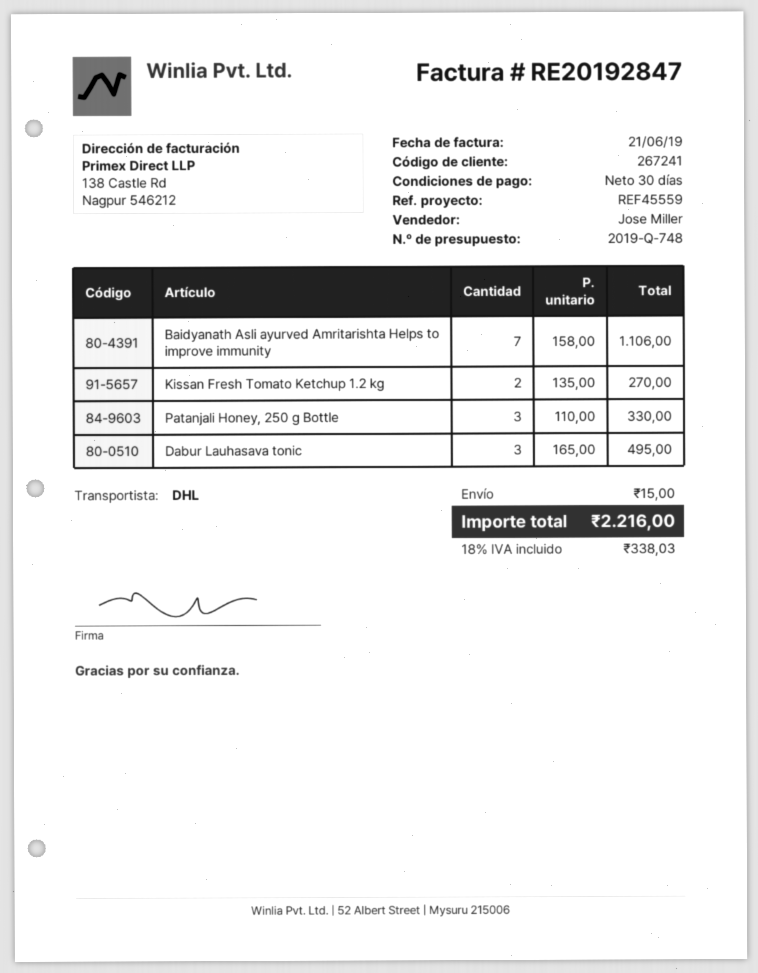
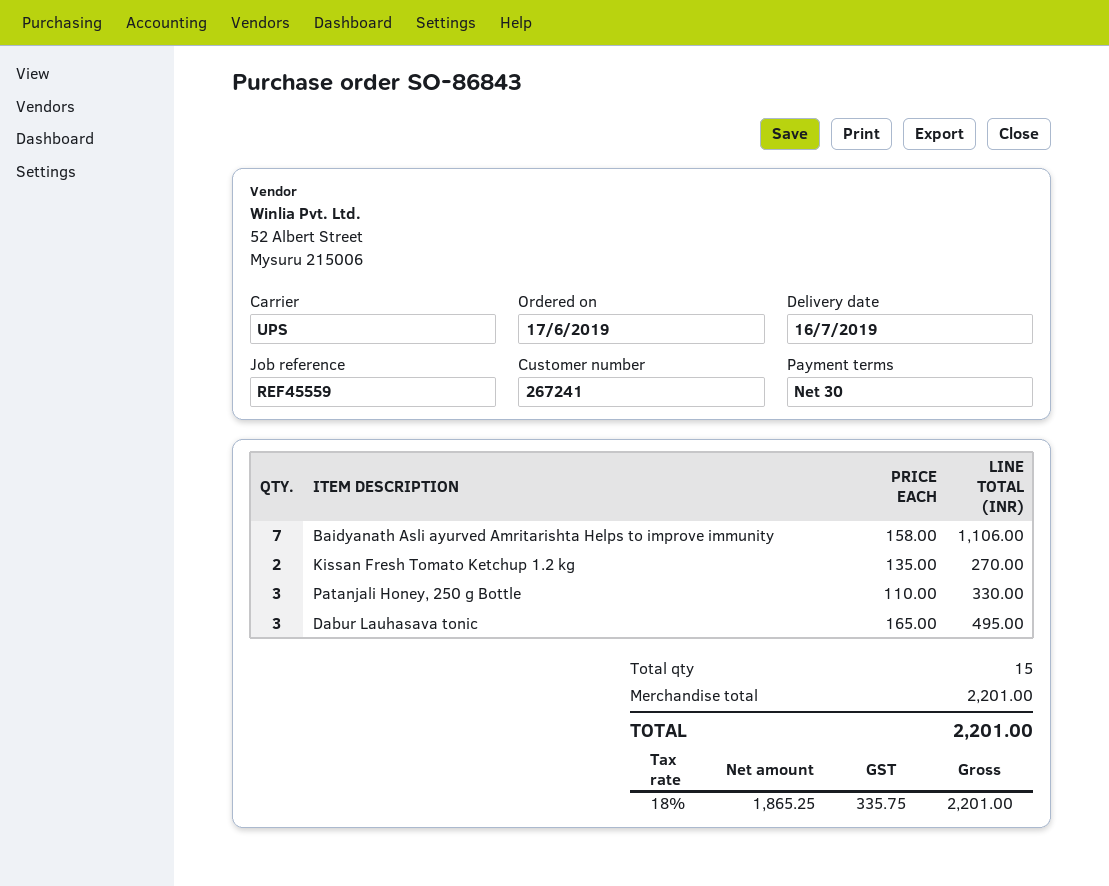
shipping method: DHL -> UPS
shipping: 15.00 -> none
tax: 18% = 338.03 -> 18% = 335.75
total: 2216.00 -> 2201.00

